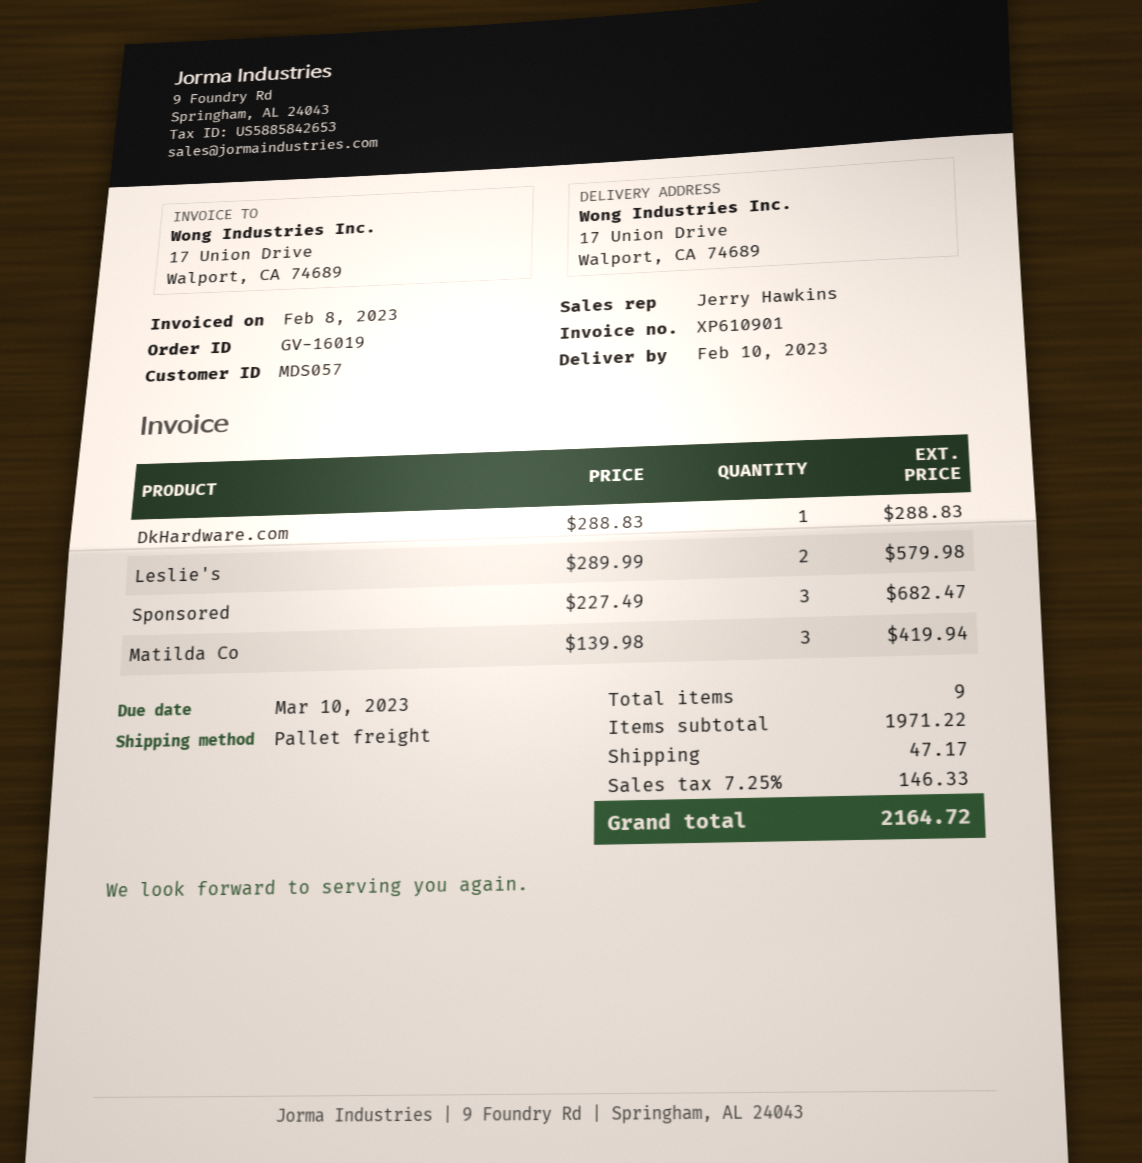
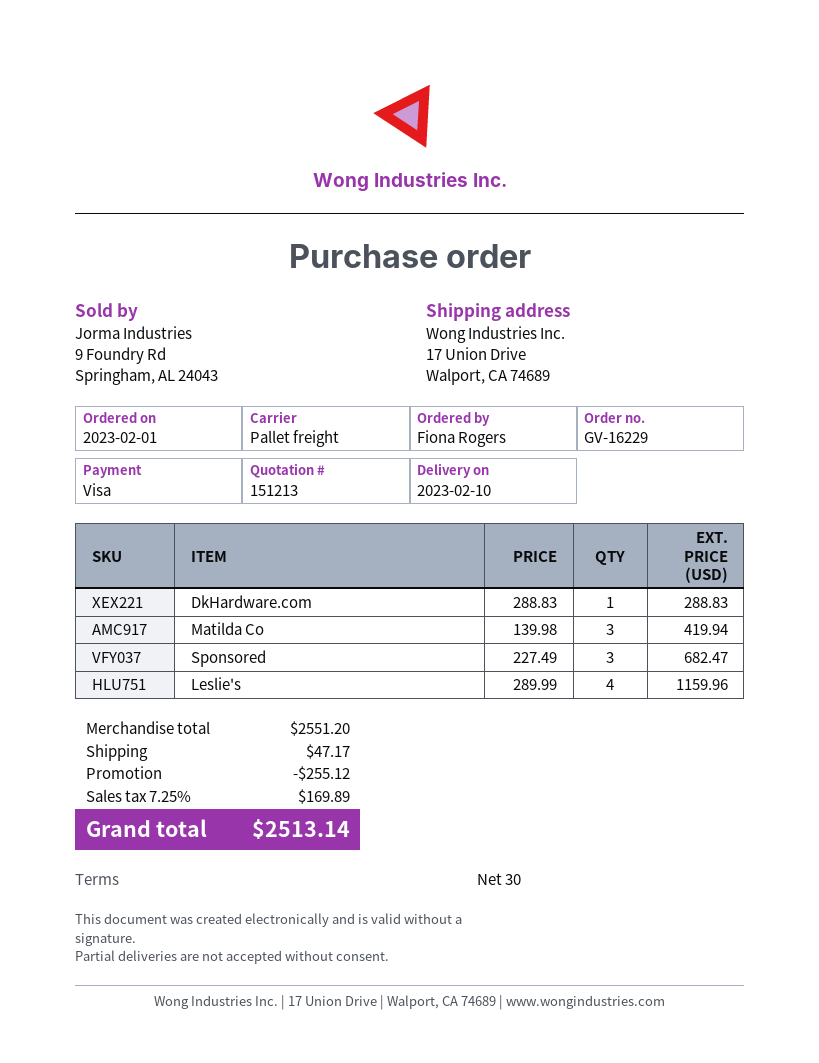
order number: GV-16019 -> GV-16229
Leslie's: 2 x 289.99 = 579.98 -> 4 x 289.99 = 1159.96
subtotal: 1971.22 -> 2551.20
discount: none -> 255.12
tax: 7.25% = 146.33 -> 7.25% = 169.89
total: 2164.72 -> 2513.14

